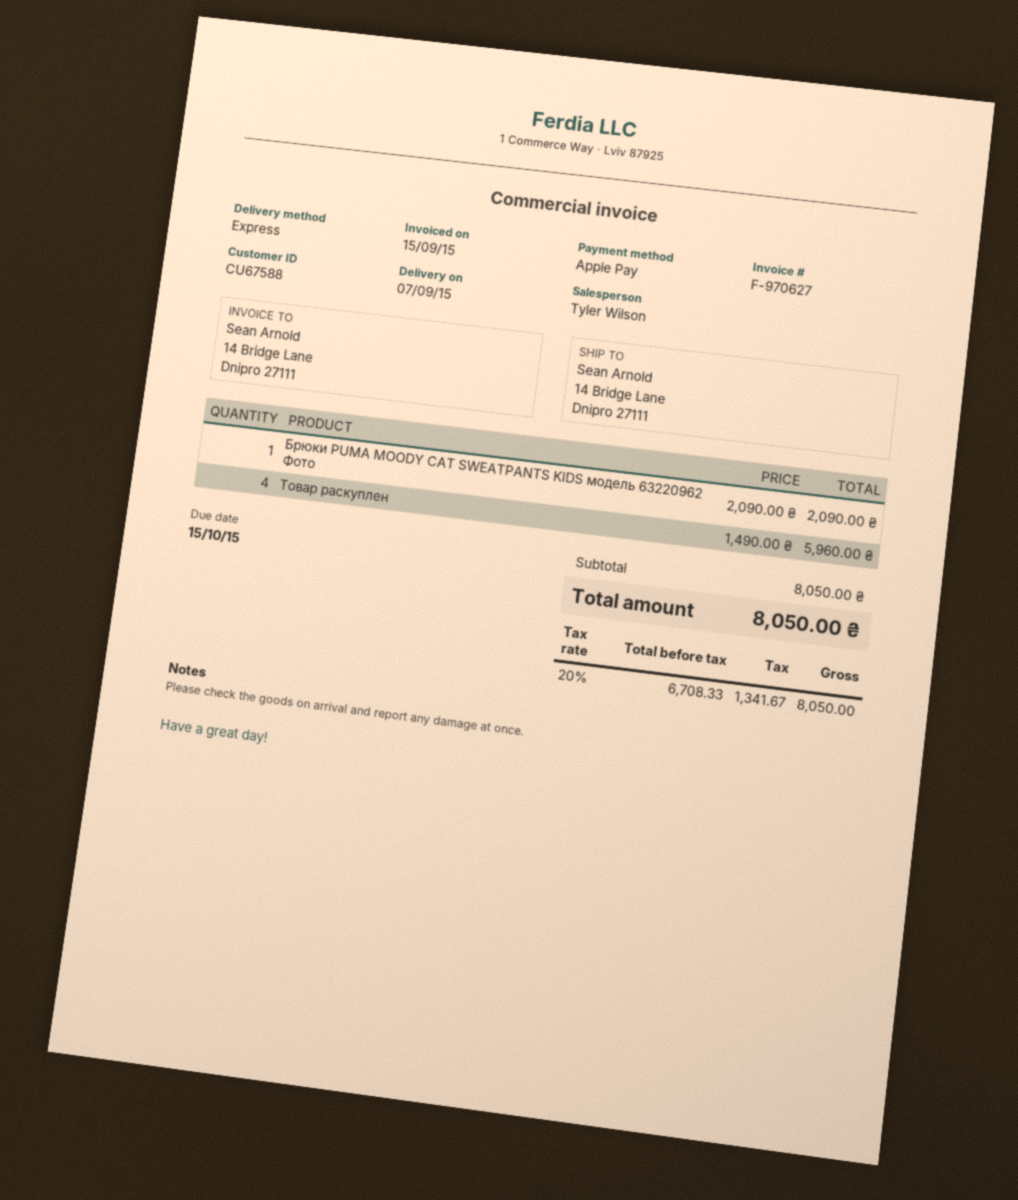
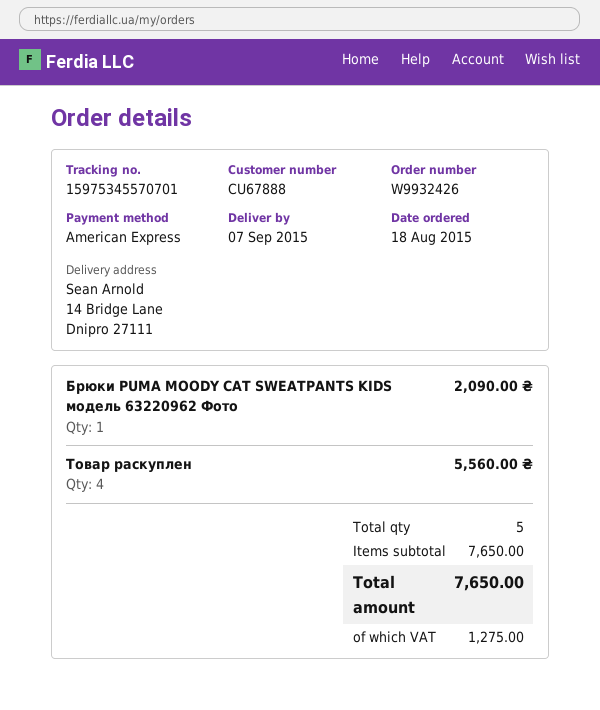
customer number: CU67588 -> CU67888
payment method: Apple Pay -> American Express
Товар раскуплен: 4 for 5960.00 -> 4 for 5560.00
subtotal: 8050.00 -> 7650.00
tax: 1341.67 -> 1275.00
total: 8050.00 -> 7650.00

